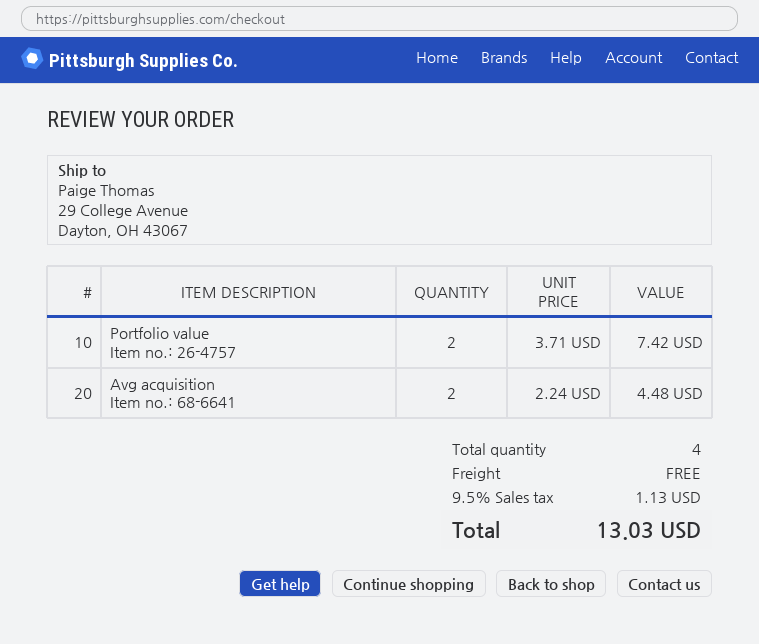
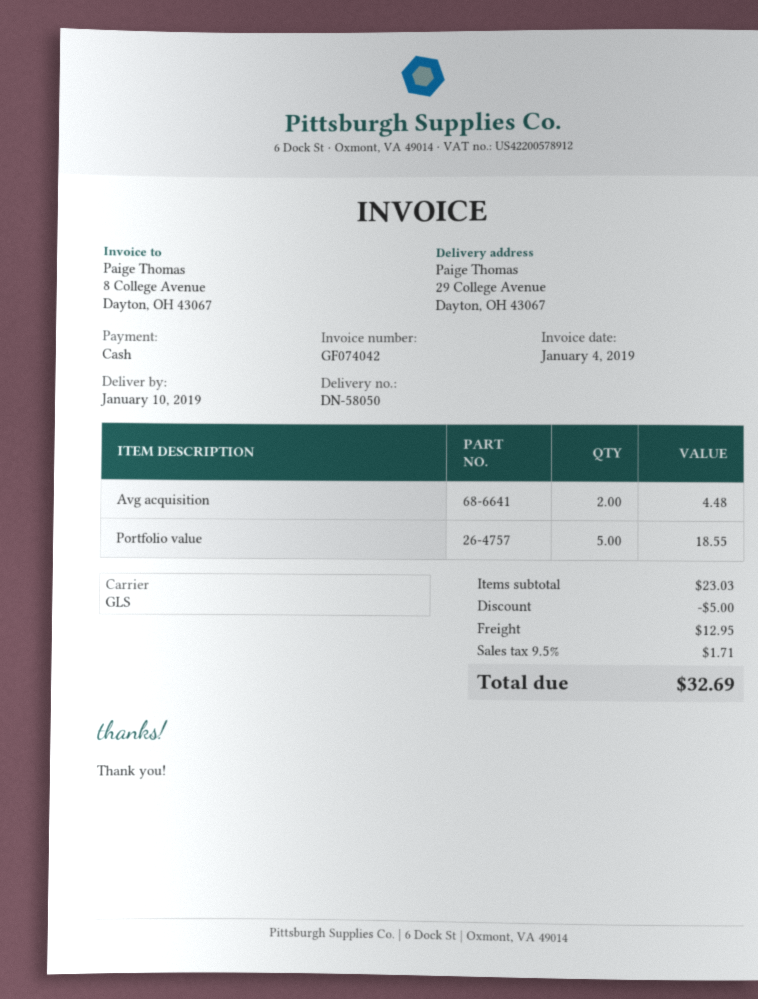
Portfolio value: 2 for 7.42 -> 5 for 18.55
discount: none -> 5.00
shipping: 0.00 -> 12.95
tax: 9.5% = 1.13 -> 9.5% = 1.71
total: 13.03 -> 32.69

